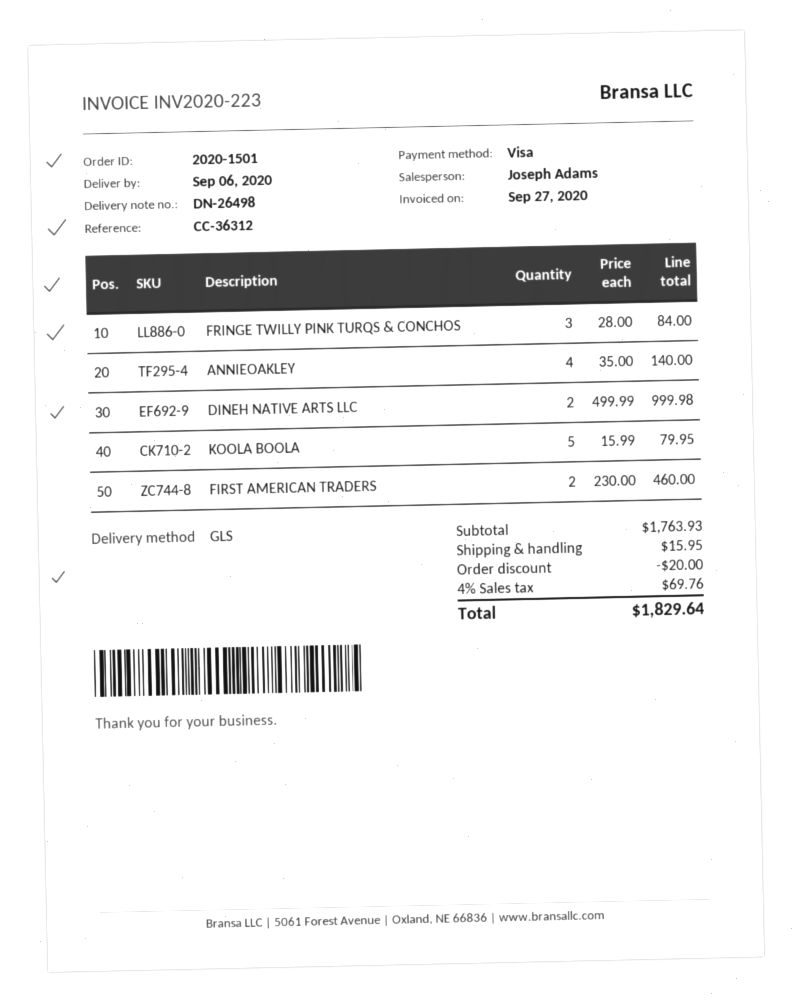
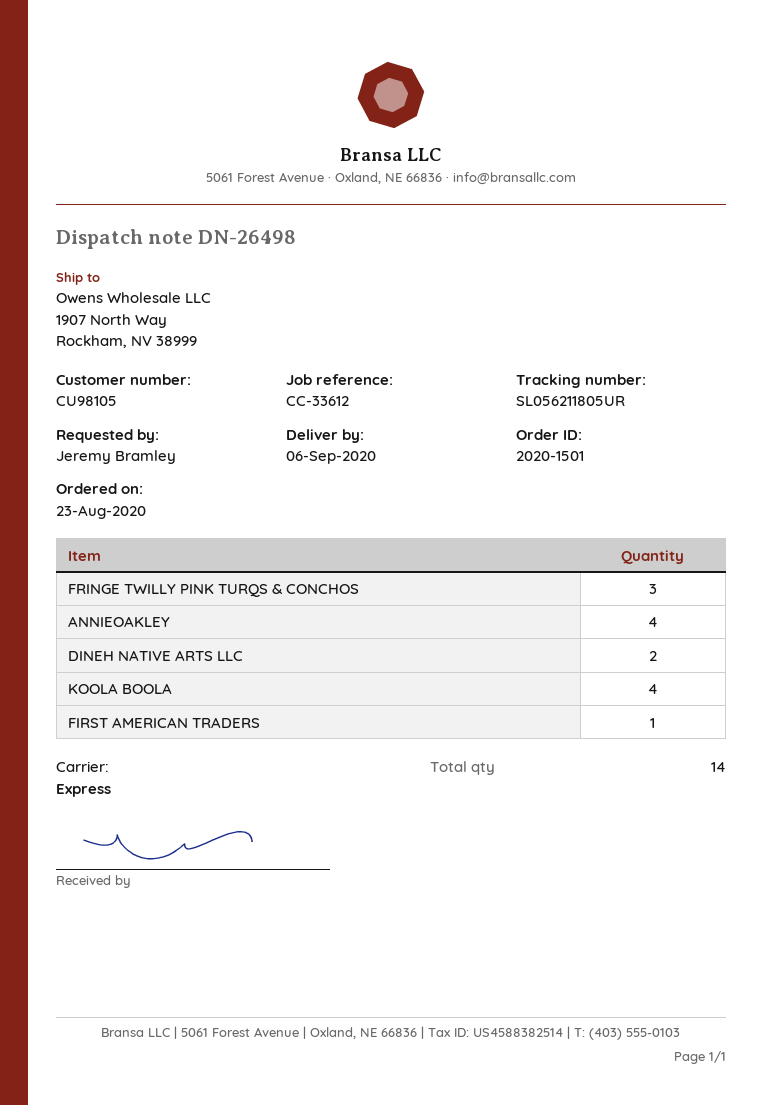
reference: CC-36312 -> CC-33612
shipping method: GLS -> express
KOOLA BOOLA: 5 -> 4
FIRST AMERICAN TRADERS: 2 -> 1

